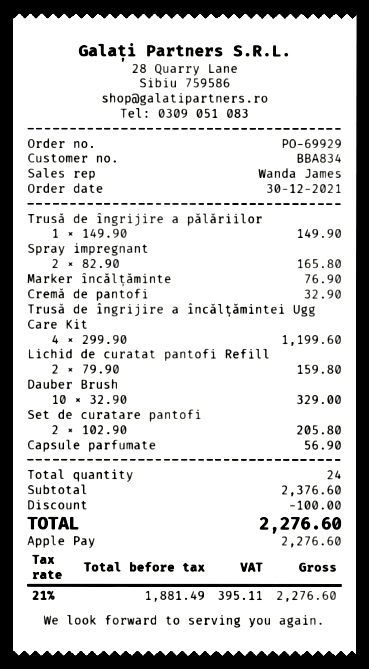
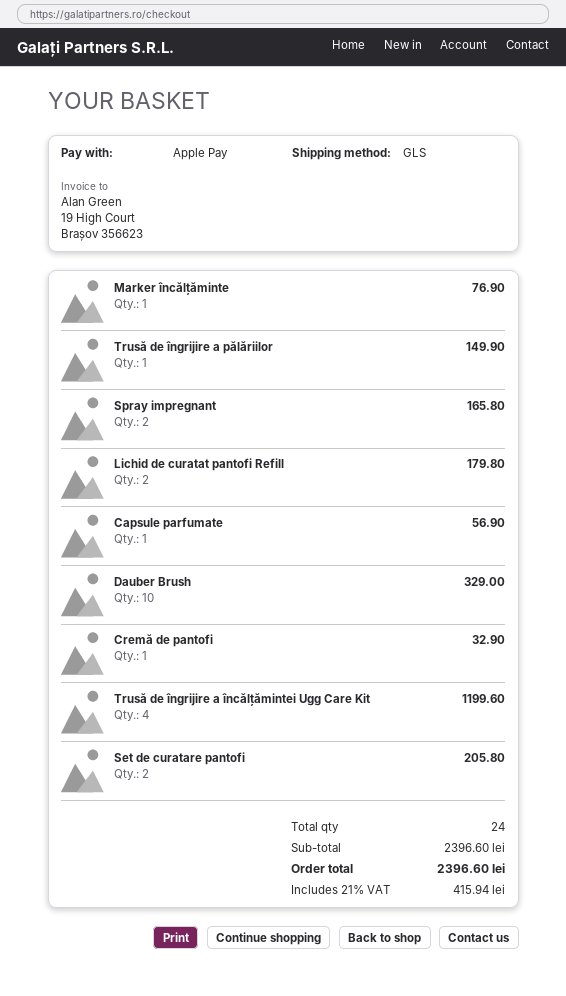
Lichid de curatat pantofi Refill: 2 for 159.80 -> 2 for 179.80
subtotal: 2376.60 -> 2396.60
discount: 100.00 -> none
tax: 21% = 395.11 -> 21% = 415.94
total: 2276.60 -> 2396.60

